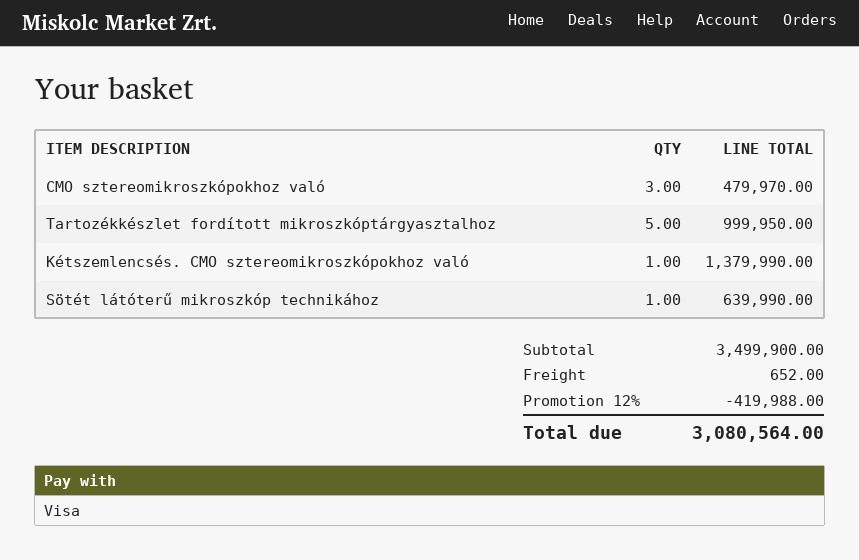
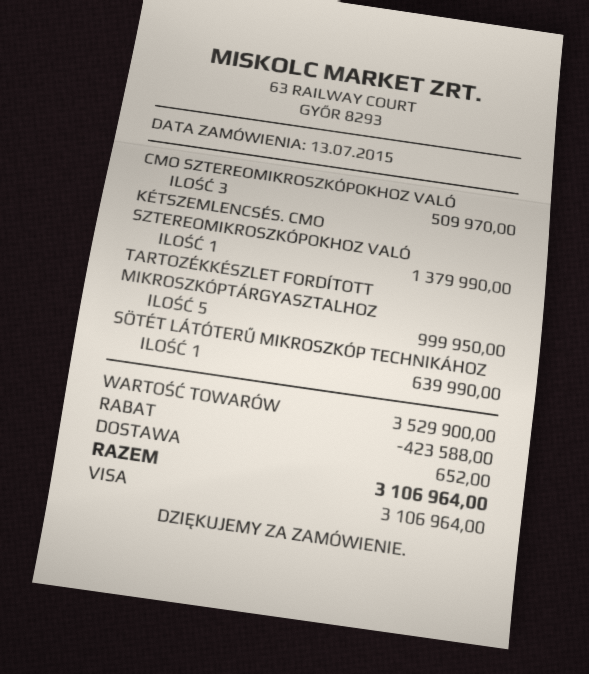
CMO sztereomikroszkópokhoz való: 3 for 479970.00 -> 3 for 509970.00
subtotal: 3499900.00 -> 3529900.00
discount: 419988.00 -> 423588.00
total: 3080564.00 -> 3106964.00

